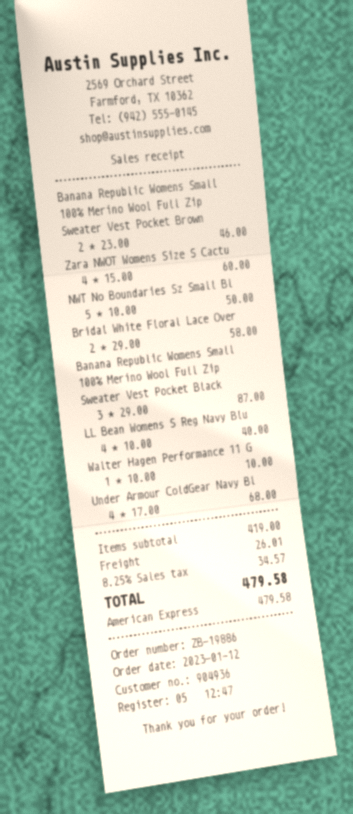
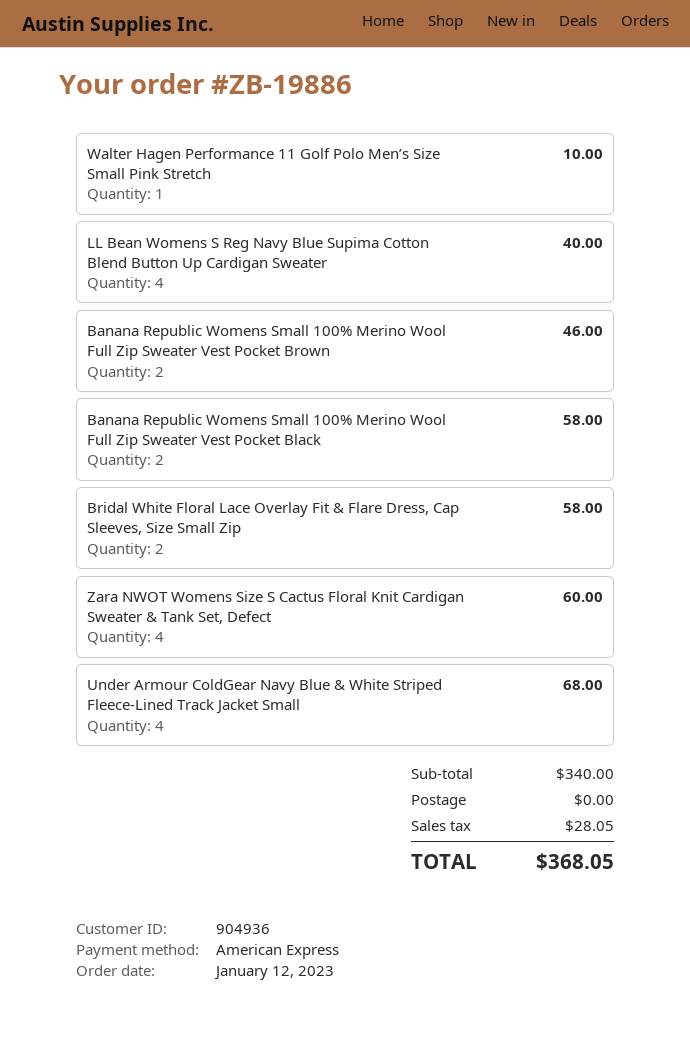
NWT No Boundaries Sz Small Bl: 5 for 50.00 -> none
Banana Republic Womens Small 100% Merino Wool Full Zip Sweater Vest Pocket Black: 3 for 87.00 -> 2 for 58.00
subtotal: 419.00 -> 340.00
shipping: 26.01 -> 0.00
tax: 34.57 -> 28.05
total: 479.58 -> 368.05

